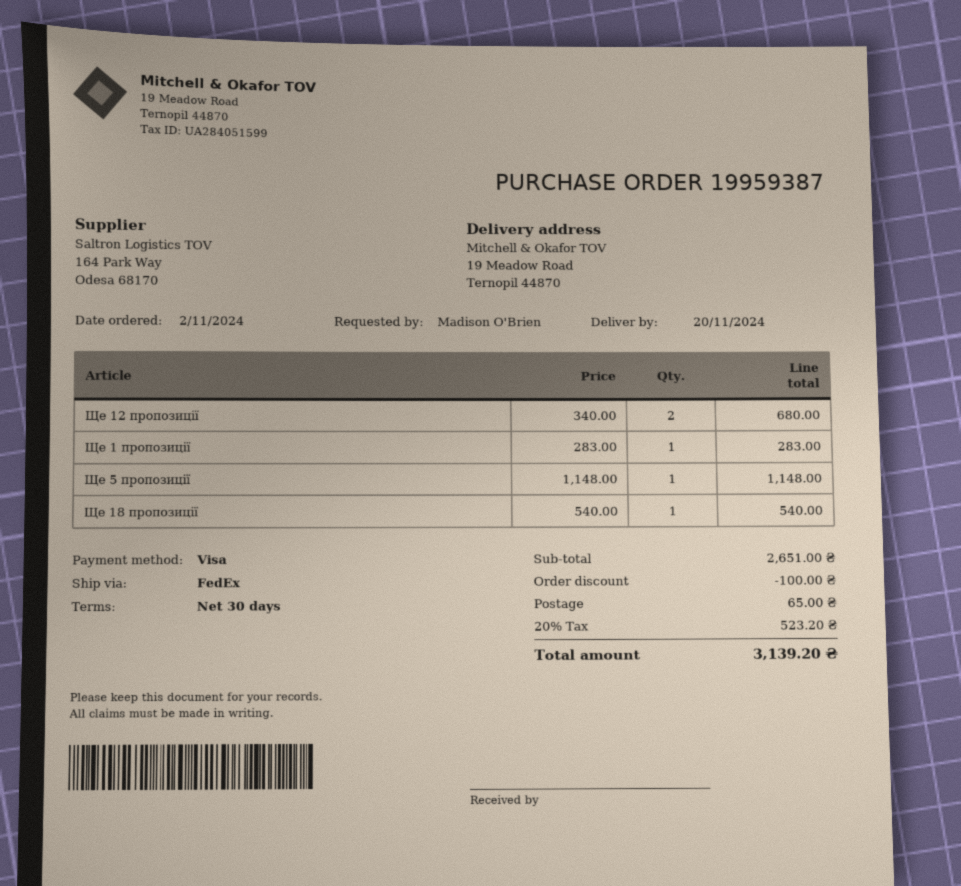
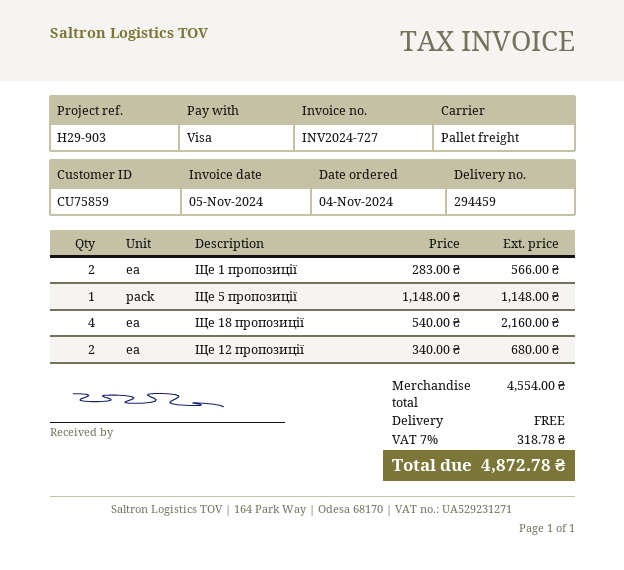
order date: 2024-11-02 -> 2024-11-04
shipping method: FedEx -> pallet freight
Ще 1 пропозиції: 1 x 283.00 = 283.00 -> 2 x 283.00 = 566.00
Ще 18 пропозиції: 1 x 540.00 = 540.00 -> 4 x 540.00 = 2160.00
subtotal: 2651.00 -> 4554.00
discount: 100.00 -> none
shipping: 65.00 -> 0.00
tax: 20% = 523.20 -> 7% = 318.78
total: 3139.20 -> 4872.78

